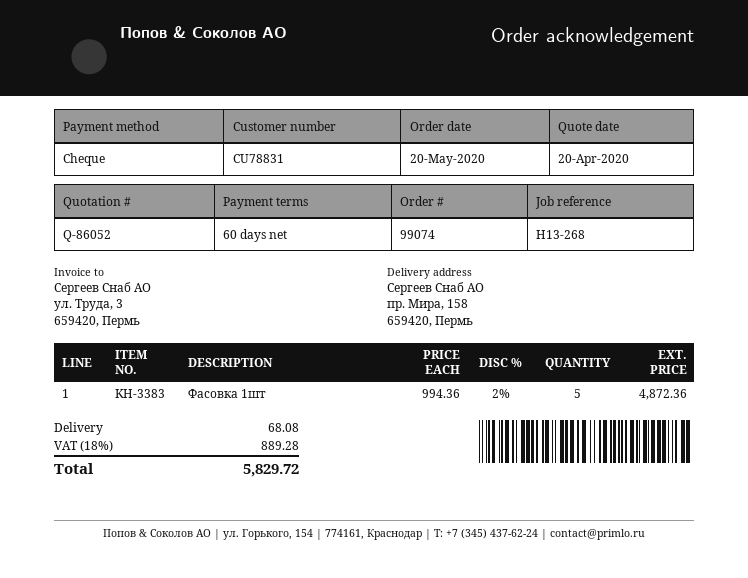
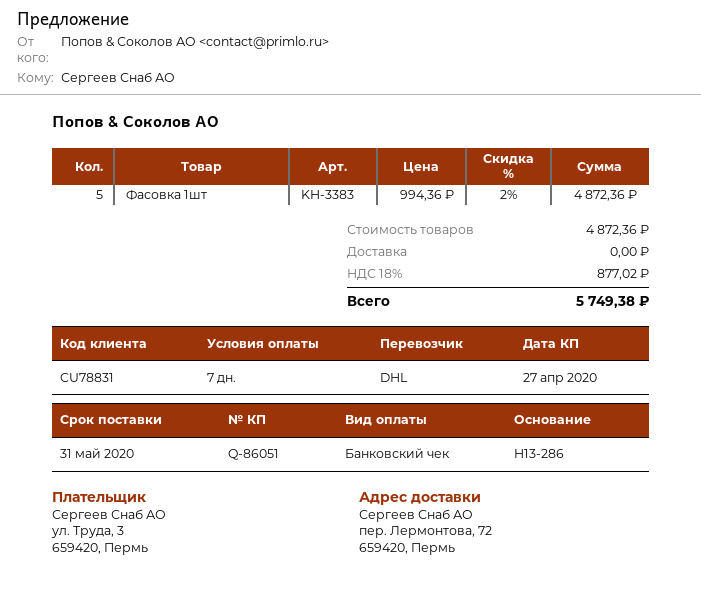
quote number: Q-86052 -> Q-86051
quote date: 2020-04-20 -> 2020-04-27
payment terms: 60 days -> 7 days
reference: H13-268 -> H13-286
ship to: пр. Мира, 158, 659420, Пермь -> пер. Лермонтова, 72, 659420, Пермь
shipping: 68.08 -> 0.00
tax: 18% = 889.28 -> 18% = 877.02
total: 5829.72 -> 5749.38

